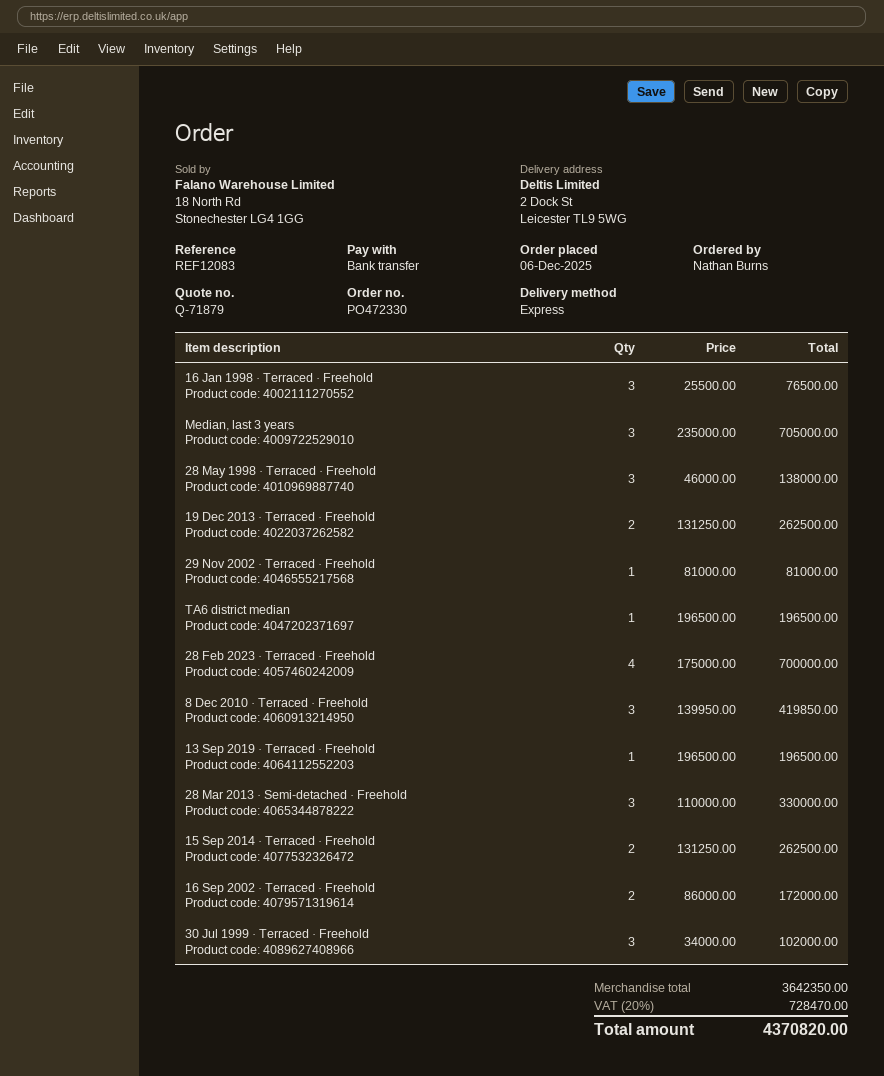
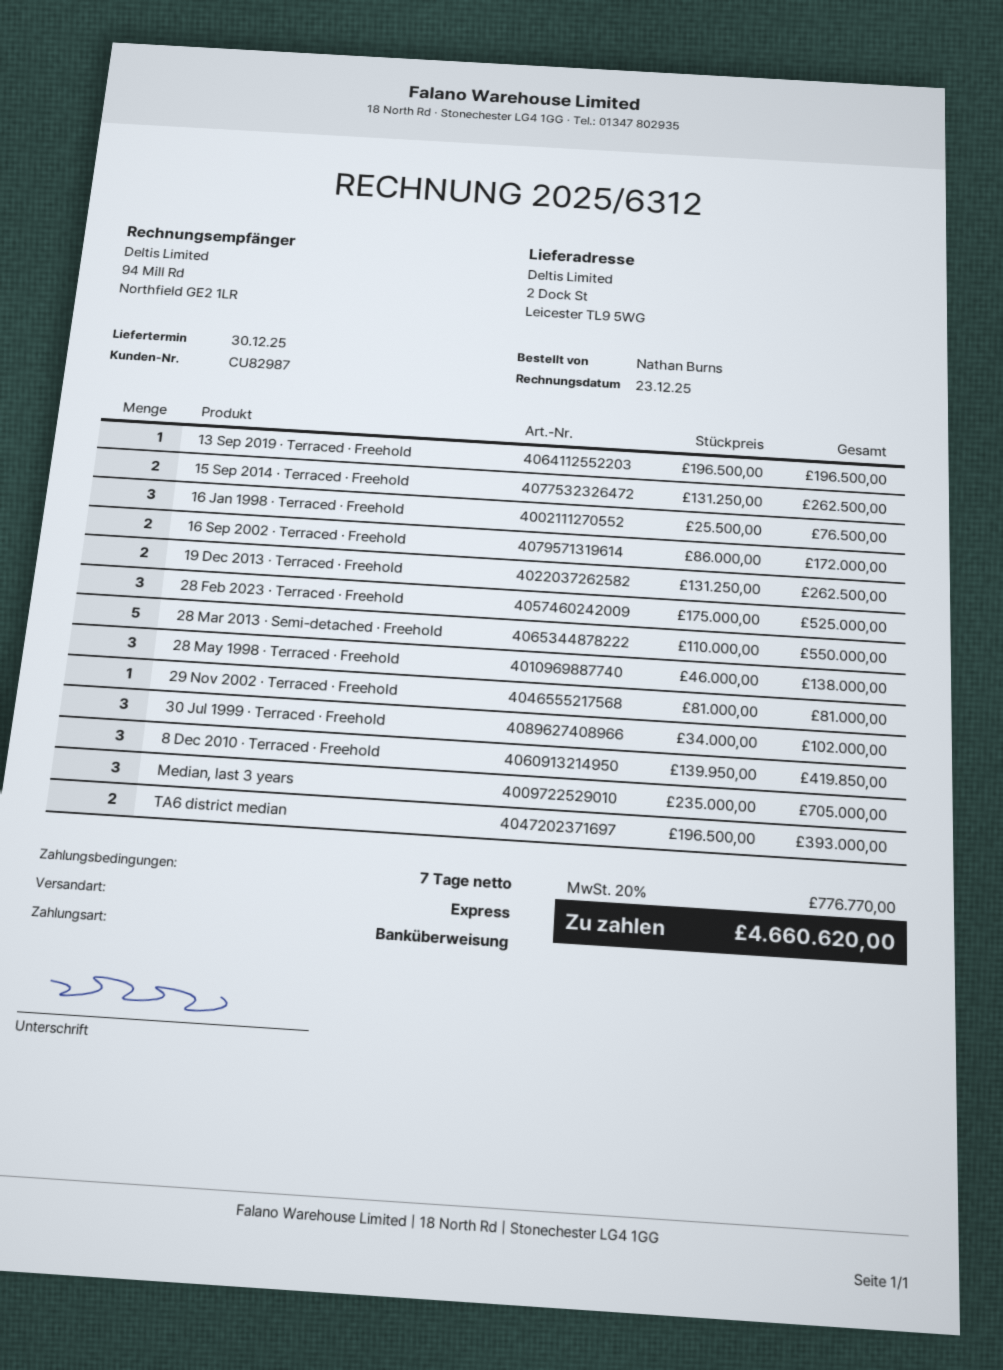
TA6 district median: 1 x 196500.00 = 196500.00 -> 2 x 196500.00 = 393000.00
28 Feb 2023 · Terraced · Freehold: 4 x 175000.00 = 700000.00 -> 3 x 175000.00 = 525000.00
28 Mar 2013 · Semi-detached · Freehold: 3 x 110000.00 = 330000.00 -> 5 x 110000.00 = 550000.00
tax: 20% = 728470.00 -> 20% = 776770.00
total: 4370820.00 -> 4660620.00

